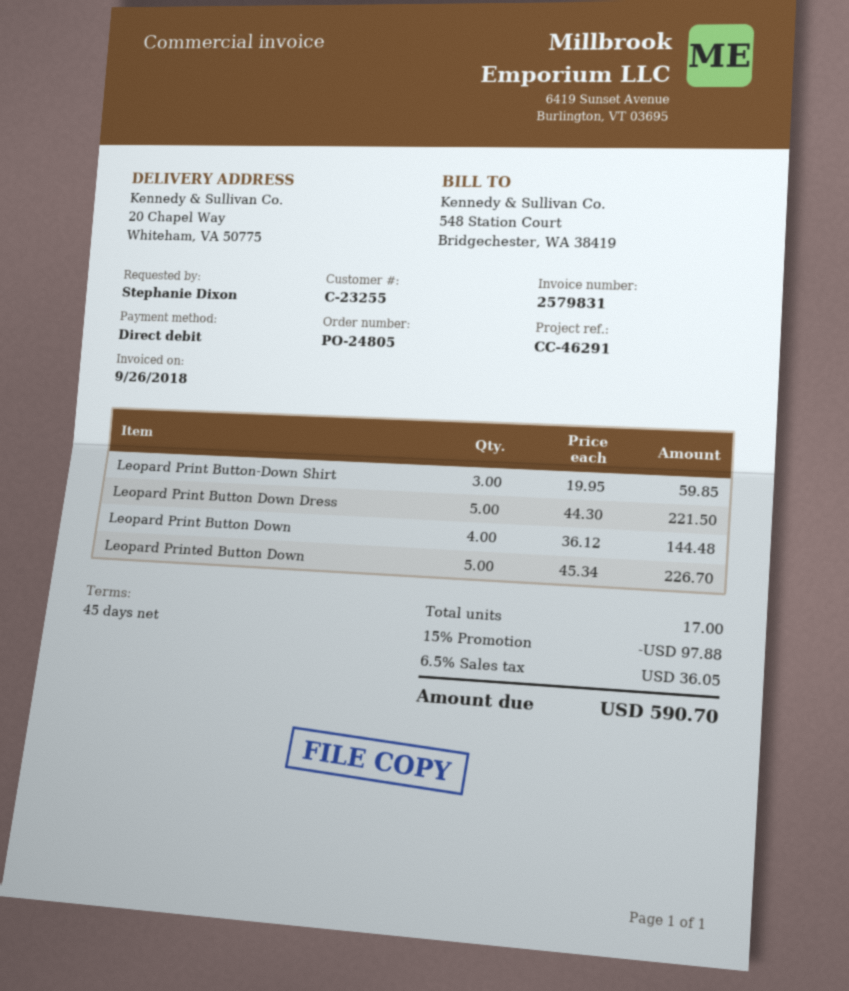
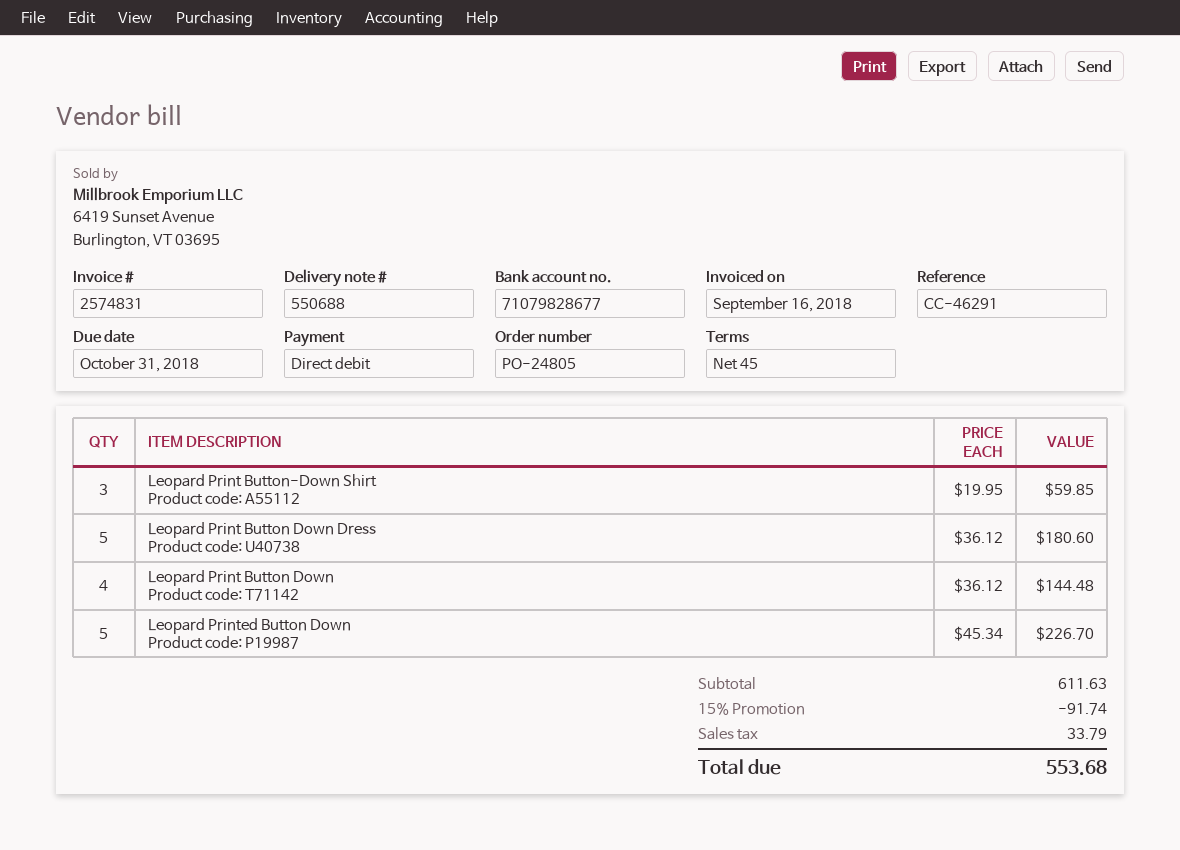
invoice number: 2579831 -> 2574831
invoice date: 2018-09-26 -> 2018-09-16
Leopard Print Button Down Dress: 5 x 44.30 = 221.50 -> 5 x 36.12 = 180.60
discount: 15% = 97.88 -> 15% = 91.74
tax: 36.05 -> 33.79
total: 590.70 -> 553.68

